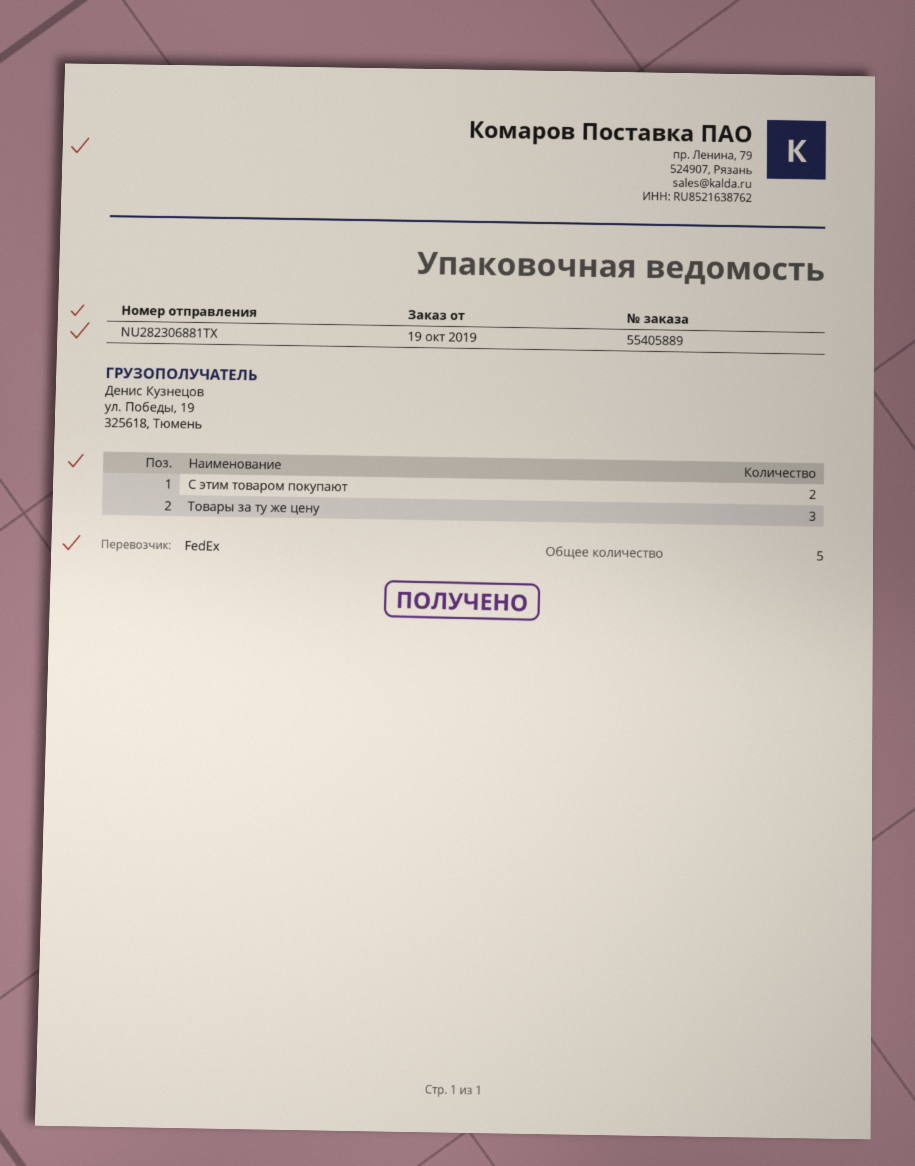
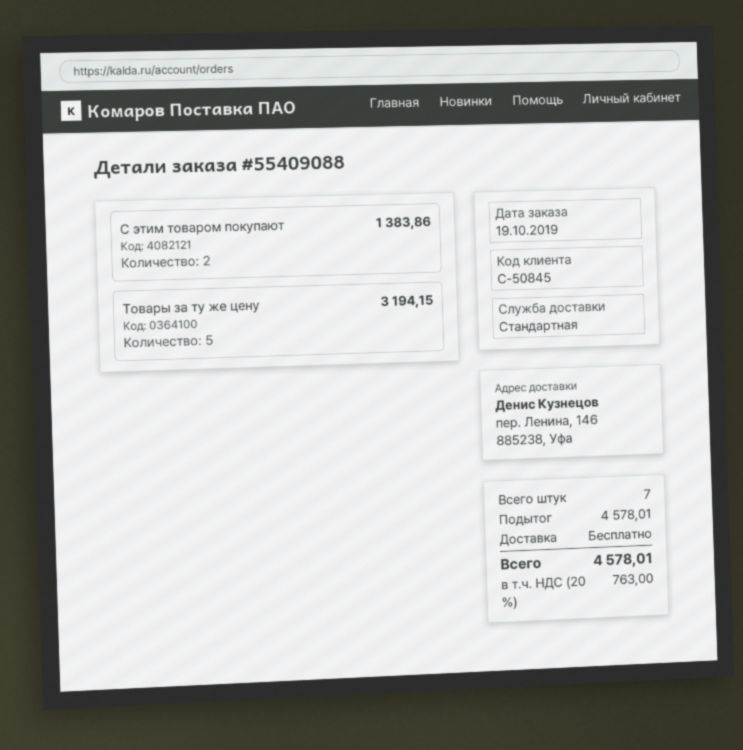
order number: 55405889 -> 55409088
shipping method: FedEx -> standard
ship to: ул. Победы, 19, 325618, Тюмень -> пер. Ленина, 146, 885238, Уфа
Товары за ту же цену: 3 -> 5
total quantity: 5 -> 7

